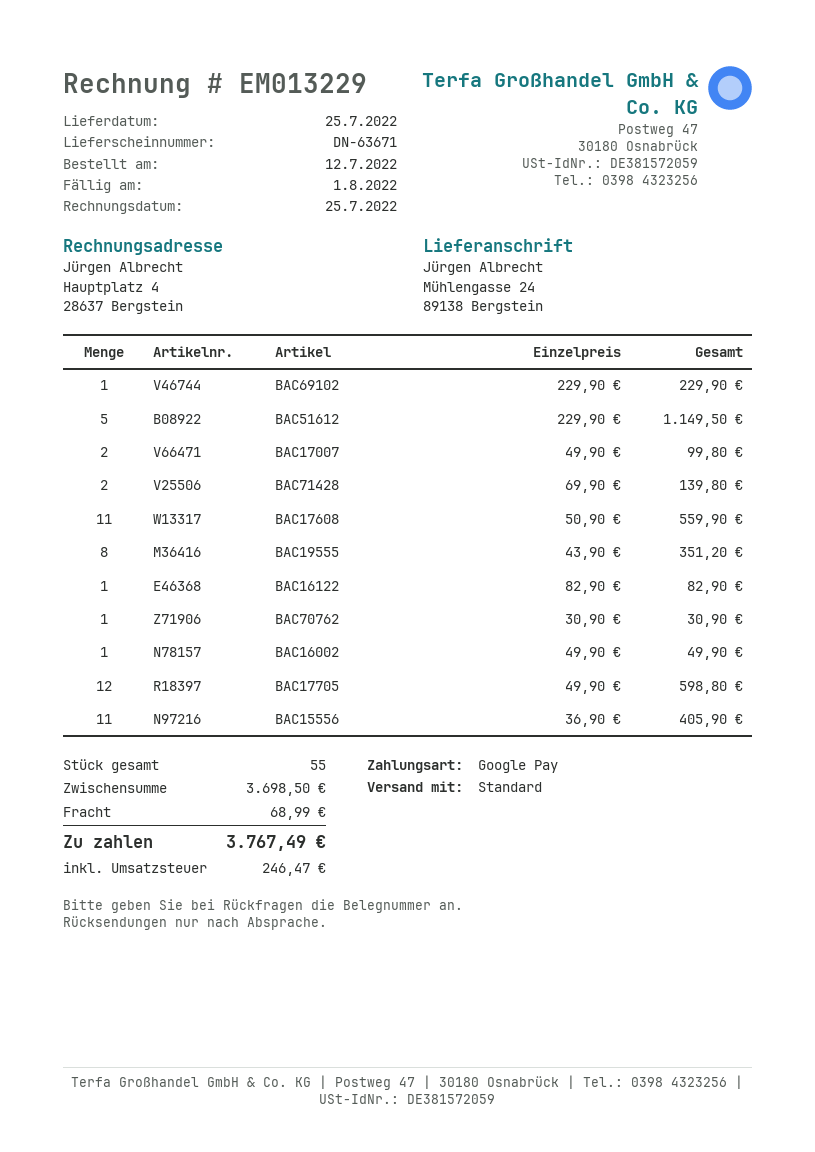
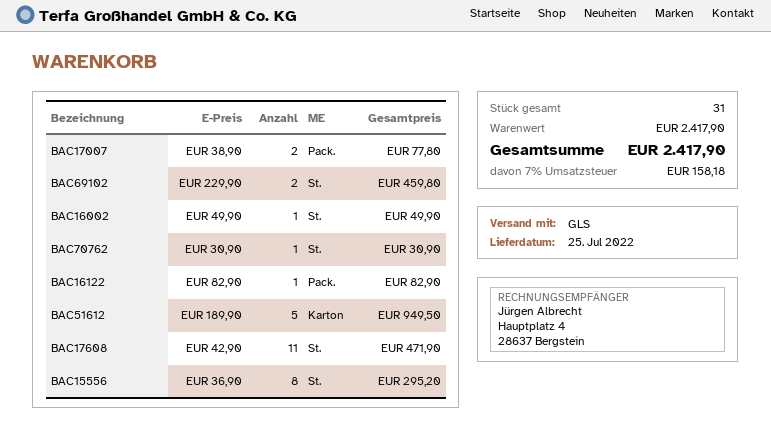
shipping method: standard -> GLS
BAC69102: 1 x 229.90 = 229.90 -> 2 x 229.90 = 459.80
BAC51612: 5 x 229.90 = 1149.50 -> 5 x 189.90 = 949.50
BAC17007: 2 x 49.90 = 99.80 -> 2 x 38.90 = 77.80
BAC71428: 2 x 69.90 = 139.80 -> none
BAC17608: 11 x 50.90 = 559.90 -> 11 x 42.90 = 471.90
BAC19555: 8 x 43.90 = 351.20 -> none
BAC17705: 12 x 49.90 = 598.80 -> none
BAC15556: 11 x 36.90 = 405.90 -> 8 x 36.90 = 295.20
total quantity: 55 -> 31
subtotal: 3698.50 -> 2417.90
shipping: 68.99 -> none
tax: 246.47 -> 158.18
total: 3767.49 -> 2417.90

